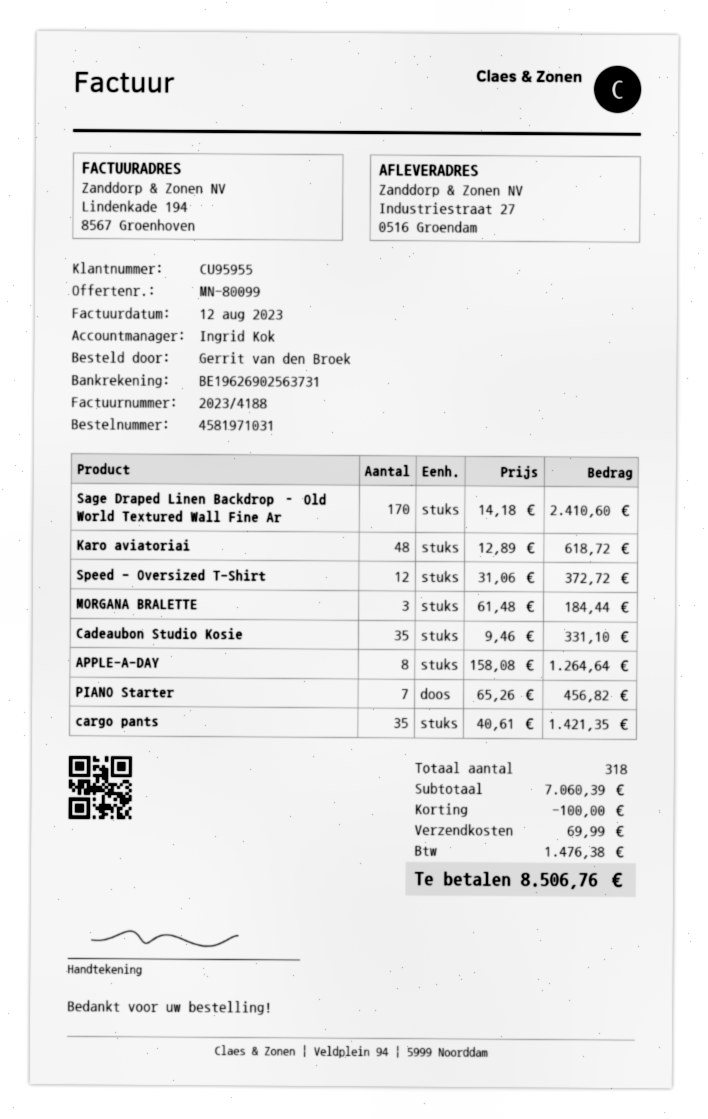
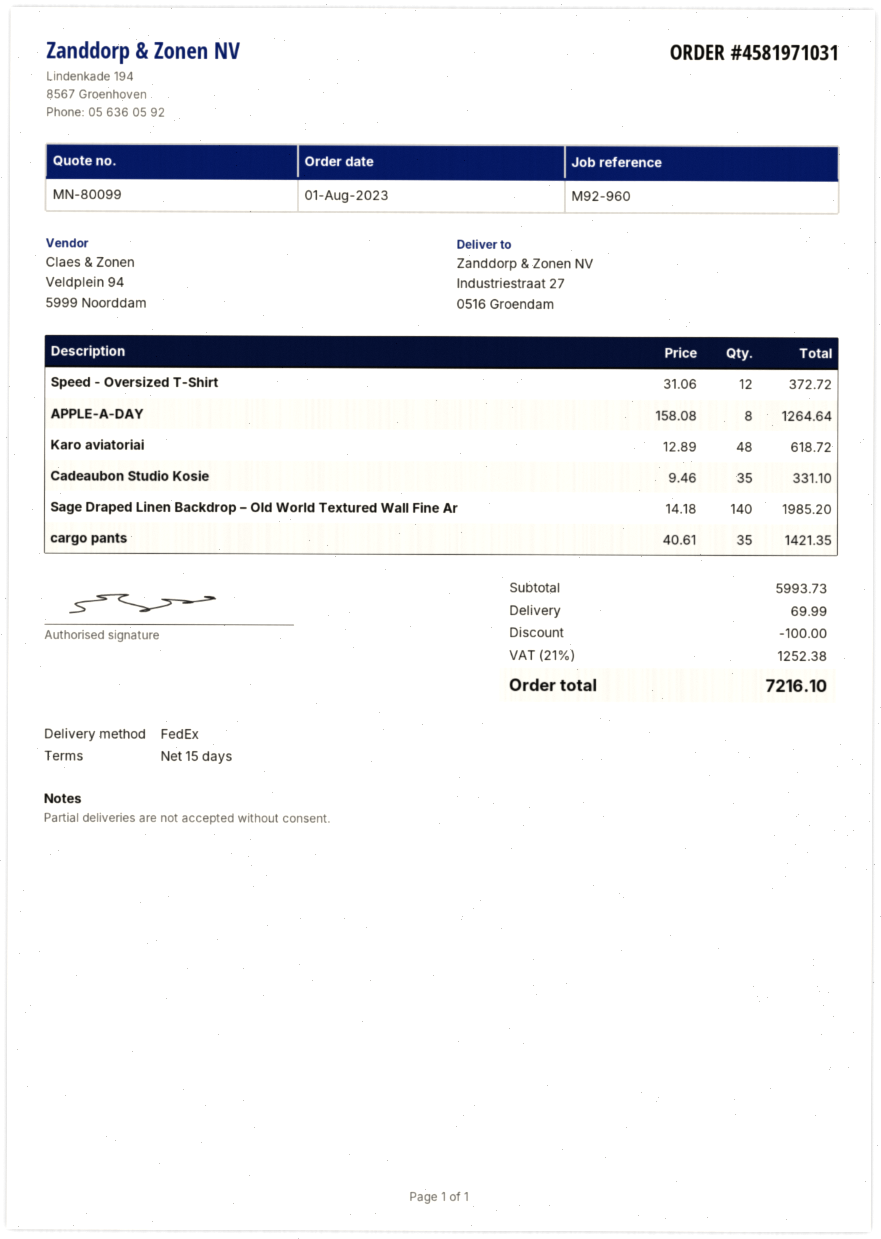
Sage Draped Linen Backdrop – Old World Textured Wall Fine Ar: 170 x 14.18 = 2410.60 -> 140 x 14.18 = 1985.20
MORGANA BRALETTE: 3 x 61.48 = 184.44 -> none
PIANO Starter: 7 x 65.26 = 456.82 -> none
subtotal: 7060.39 -> 5993.73
tax: 1476.38 -> 1252.38
total: 8506.76 -> 7216.10

